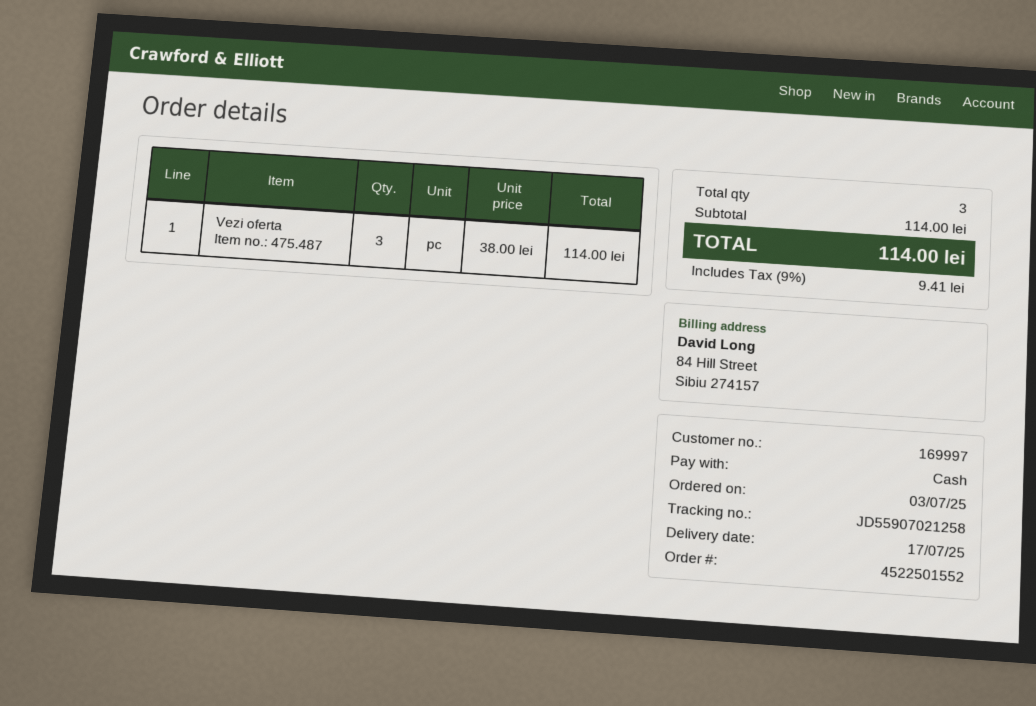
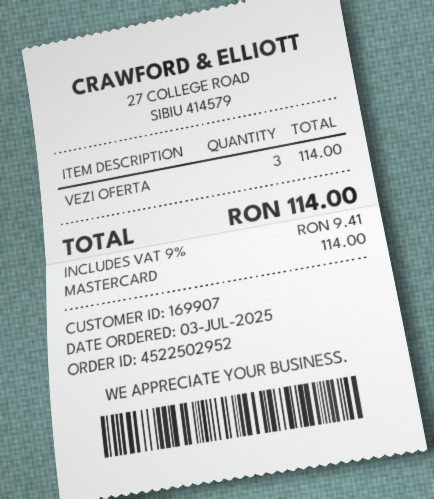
order number: 4522501552 -> 4522502952
customer number: 169997 -> 169907
payment method: cash -> Mastercard

